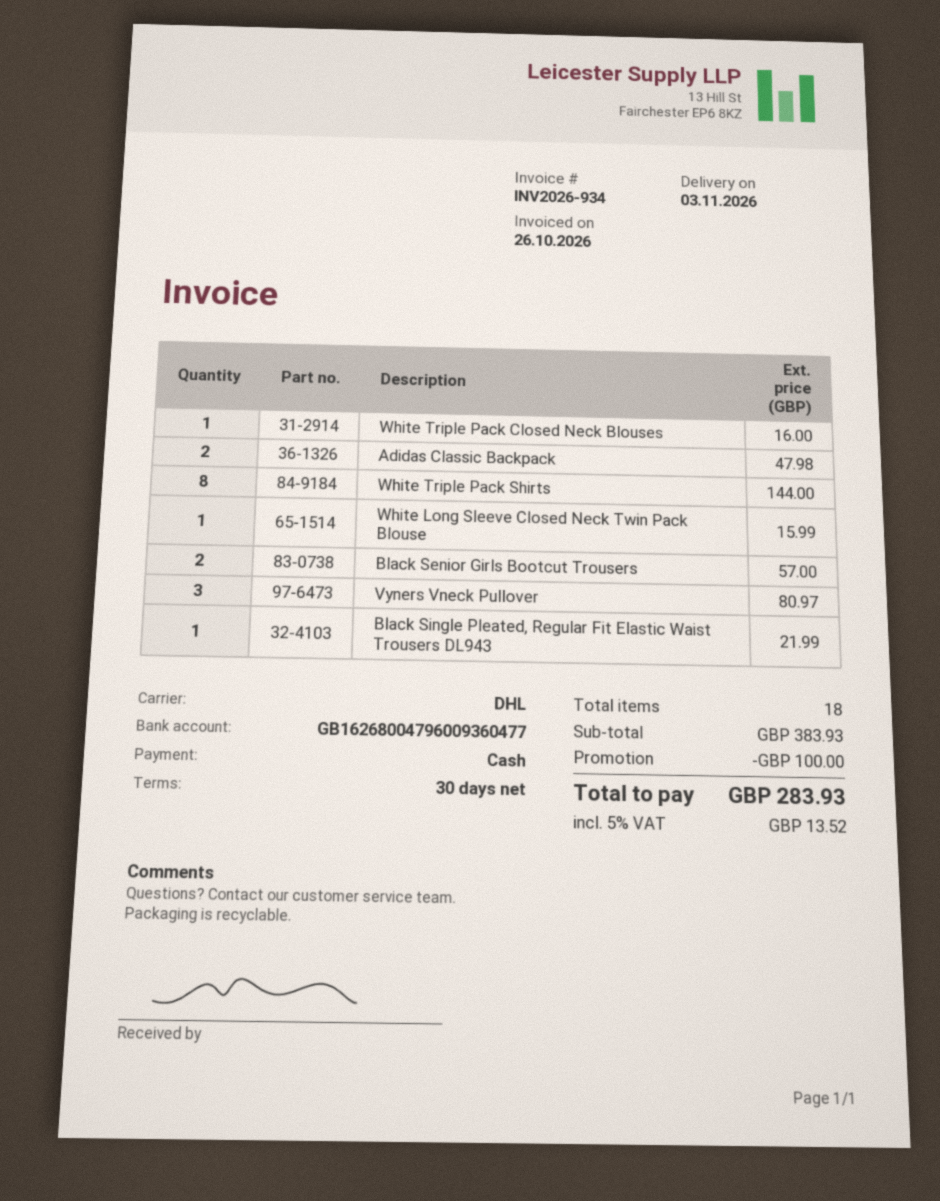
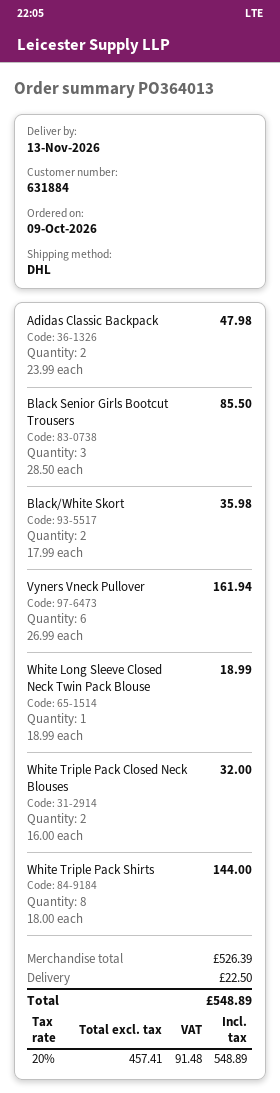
delivery date: 2026-11-03 -> 2026-11-13
White Triple Pack Closed Neck Blouses: 1 for 16.00 -> 2 for 32.00
White Long Sleeve Closed Neck Twin Pack Blouse: 1 for 15.99 -> 1 for 18.99
Black Senior Girls Bootcut Trousers: 2 for 57.00 -> 3 for 85.50
Vyners Vneck Pullover: 3 for 80.97 -> 6 for 161.94
Black Single Pleated, Regular Fit Elastic Waist Trousers DL943: 1 for 21.99 -> none
Black/White Skort: none -> 2 for 35.98
subtotal: 383.93 -> 526.39
discount: 100.00 -> none
shipping: none -> 22.50
tax: 5% = 13.52 -> 20% = 91.48
total: 283.93 -> 548.89

